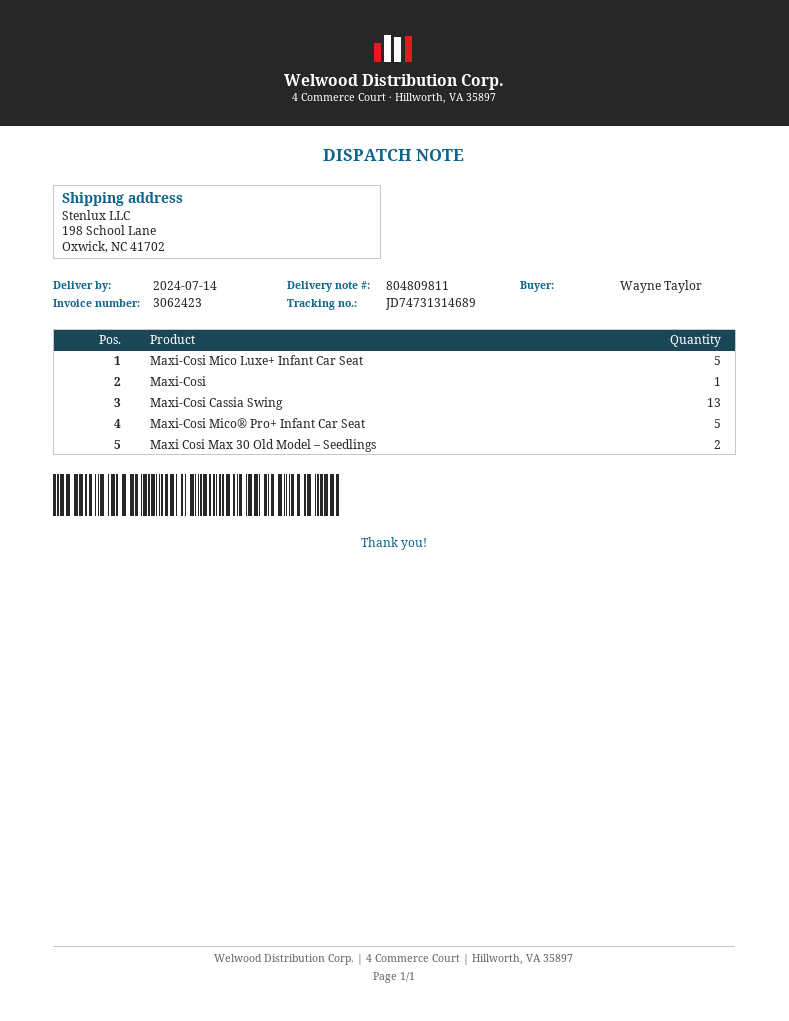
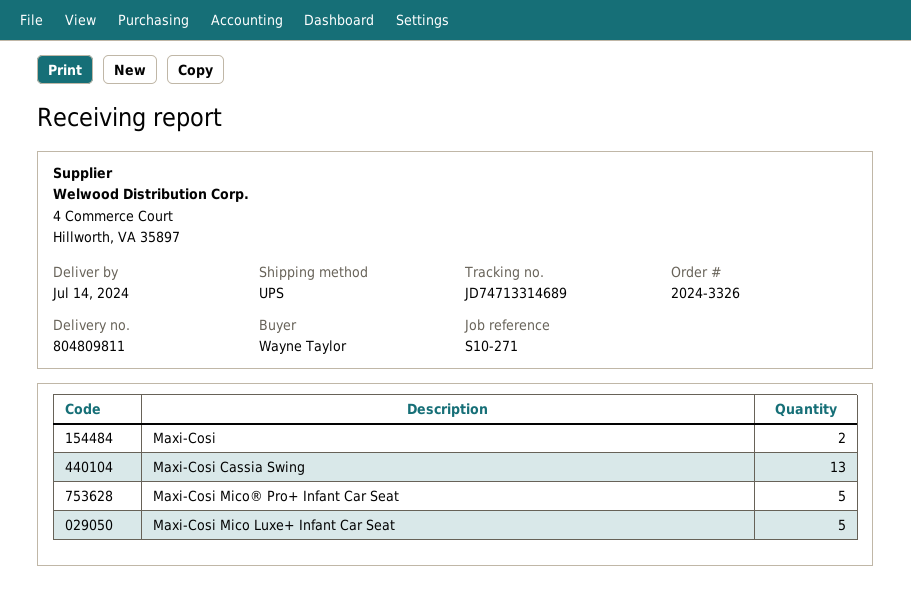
tracking number: JD74731314689 -> JD74713314689
Maxi-Cosi: 1 -> 2
Maxi Cosi Max 30 Old Model – Seedlings: 2 -> none

